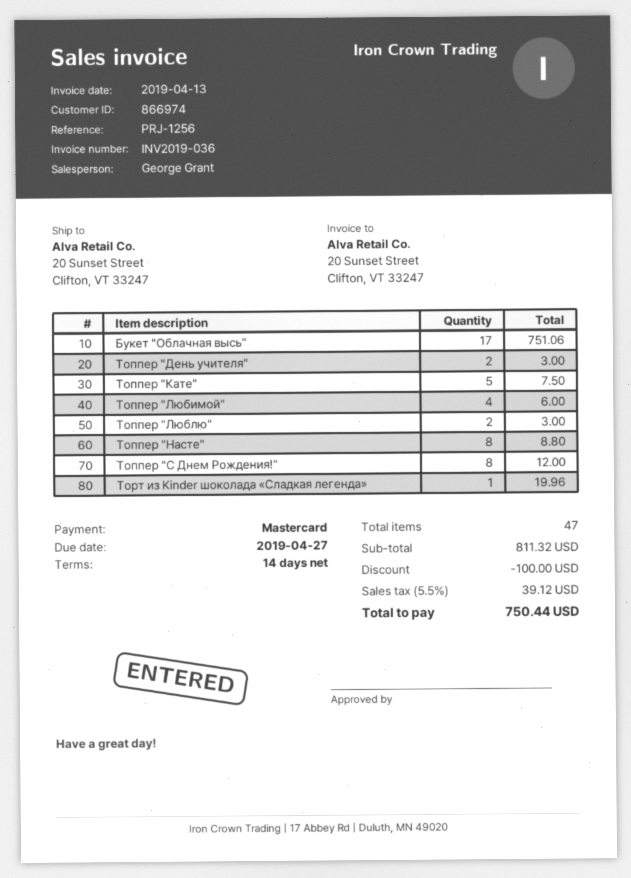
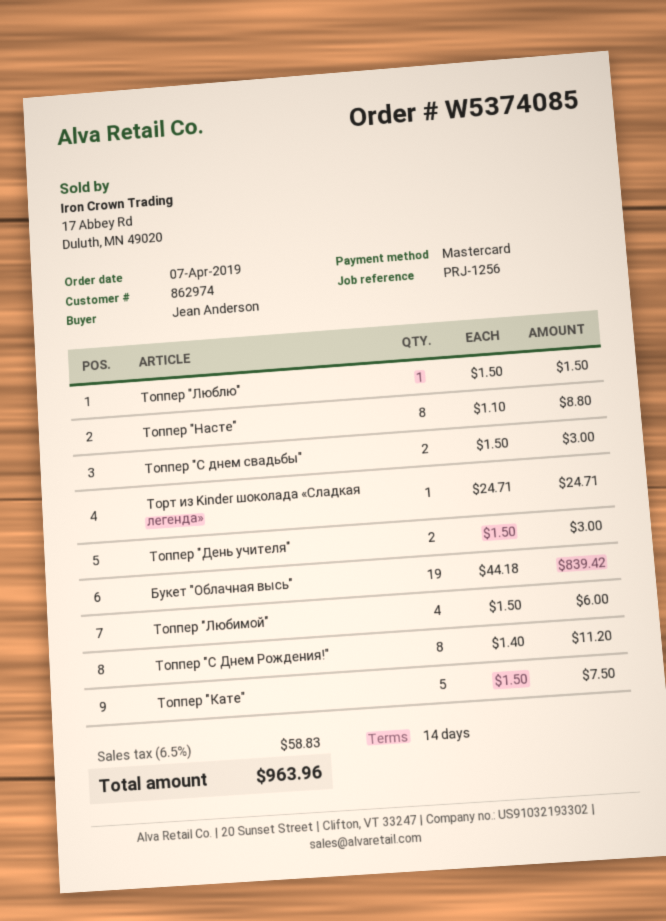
customer number: 866974 -> 862974
Букет "Облачная высь": 17 for 751.06 -> 19 for 839.42
Топпер "Люблю": 2 for 3.00 -> 1 for 1.50
Топпер "С Днем Рождения!": 8 for 12.00 -> 8 for 11.20
Торт из Kinder шоколада «Сладкая легенда»: 1 for 19.96 -> 1 for 24.71
Топпер "С днем свадьбы": none -> 2 for 3.00
discount: 100.00 -> none
tax: 5.5% = 39.12 -> 6.5% = 58.83
total: 750.44 -> 963.96

